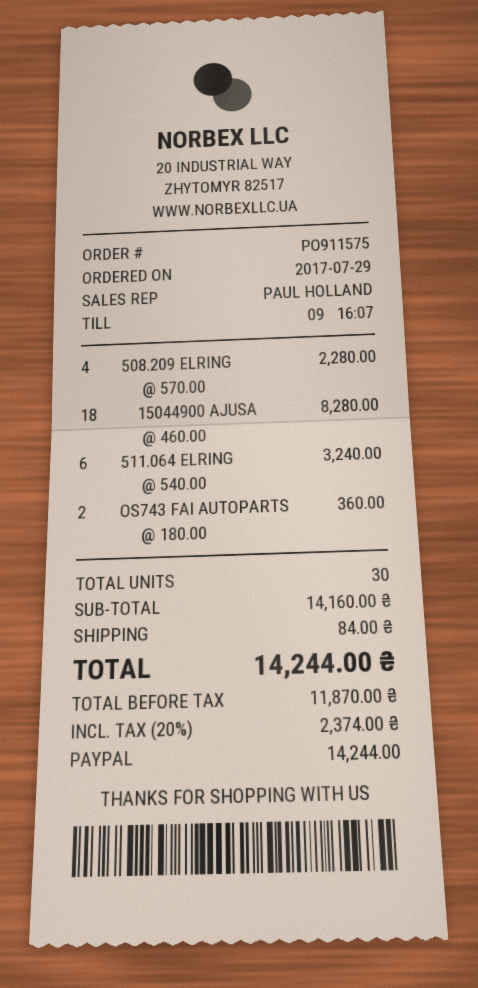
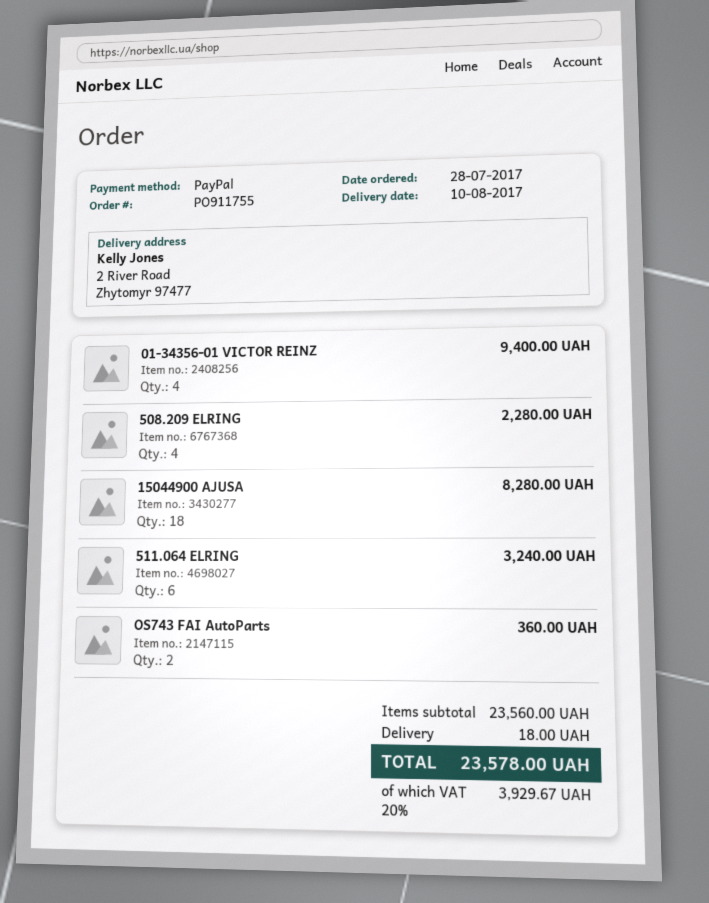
order number: PO911575 -> PO911755
order date: 2017-07-29 -> 2017-07-28
01-34356-01 VICTOR REINZ: none -> 4 for 9400.00
subtotal: 14160.00 -> 23560.00
shipping: 84.00 -> 18.00
tax: 20% = 2374.00 -> 20% = 3929.67
total: 14244.00 -> 23578.00

